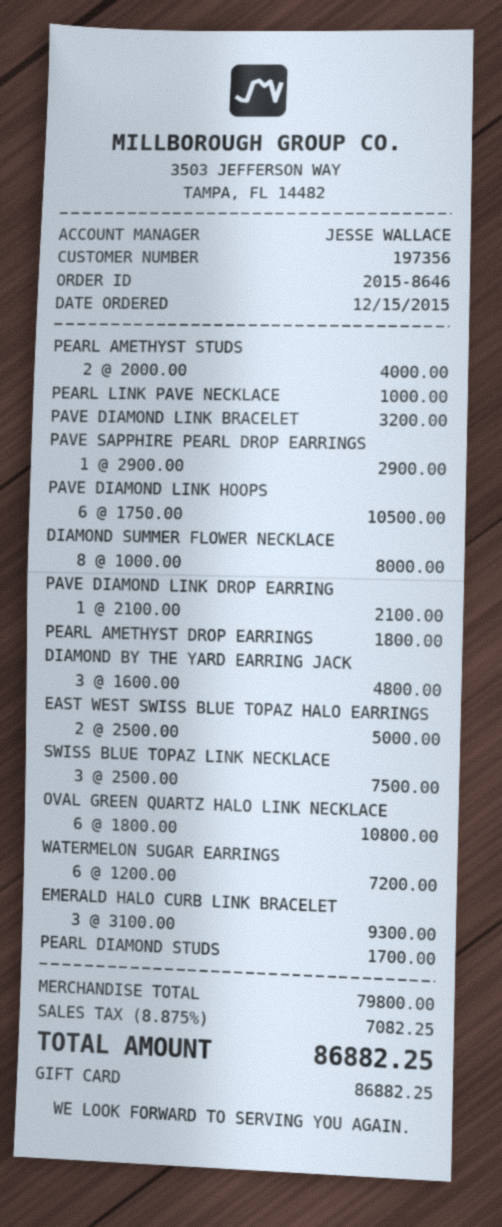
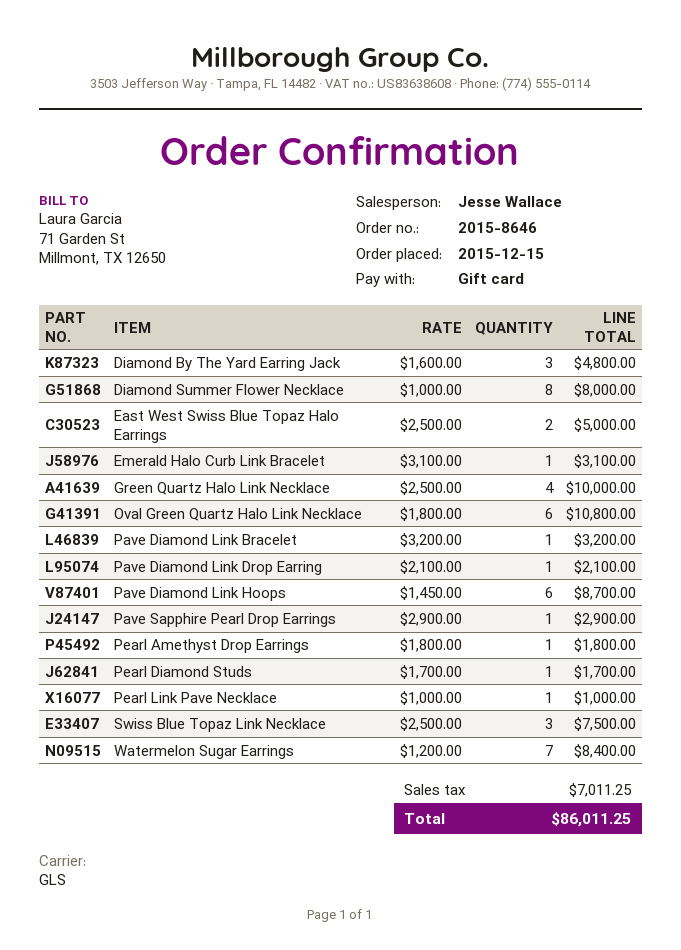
PEARL AMETHYST STUDS: 2 x 2000.00 = 4000.00 -> none
PAVE DIAMOND LINK HOOPS: 6 x 1750.00 = 10500.00 -> 6 x 1450.00 = 8700.00
WATERMELON SUGAR EARRINGS: 6 x 1200.00 = 7200.00 -> 7 x 1200.00 = 8400.00
EMERALD HALO CURB LINK BRACELET: 3 x 3100.00 = 9300.00 -> 1 x 3100.00 = 3100.00
Green Quartz Halo Link Necklace: none -> 4 x 2500.00 = 10000.00
tax: 7082.25 -> 7011.25
total: 86882.25 -> 86011.25

